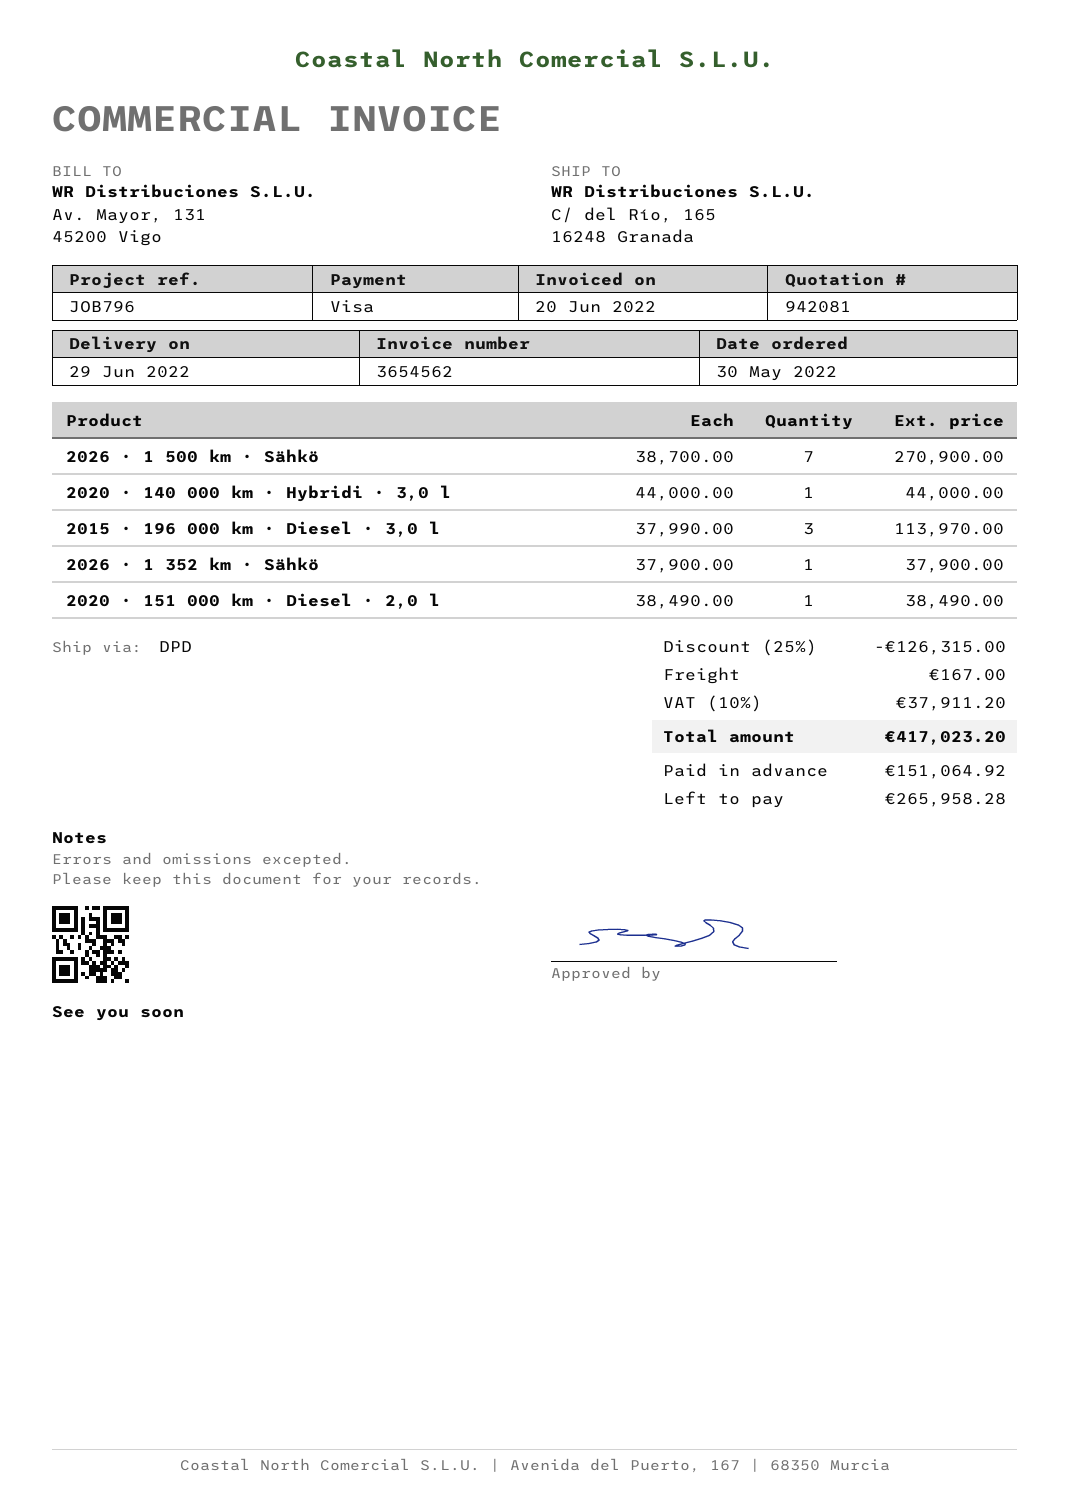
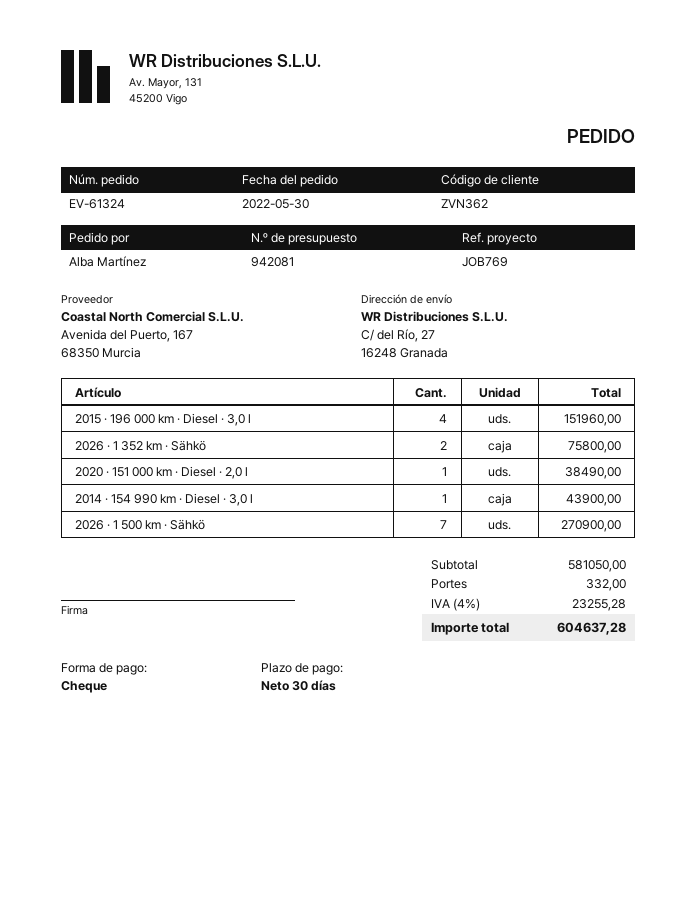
reference: JOB796 -> JOB769
payment method: Visa -> cheque
ship to: C/ del Río, 165, 16248 Granada -> C/ del Río, 27, 16248 Granada
2020 · 140 000 km · Hybridi · 3,0 l: 1 for 44000.00 -> none
2015 · 196 000 km · Diesel · 3,0 l: 3 for 113970.00 -> 4 for 151960.00
2026 · 1 352 km · Sähkö: 1 for 37900.00 -> 2 for 75800.00
2014 · 154 990 km · Diesel · 3,0 l: none -> 1 for 43900.00
discount: 25% = 126315.00 -> none
shipping: 167.00 -> 332.00
tax: 10% = 37911.20 -> 4% = 23255.28
total: 417023.20 -> 604637.28

